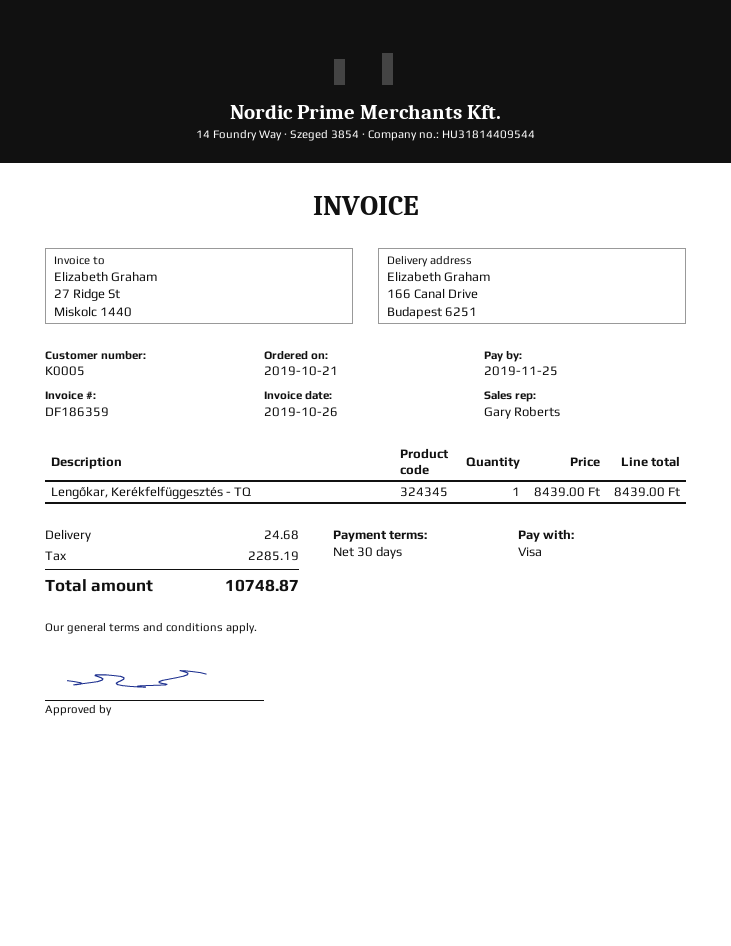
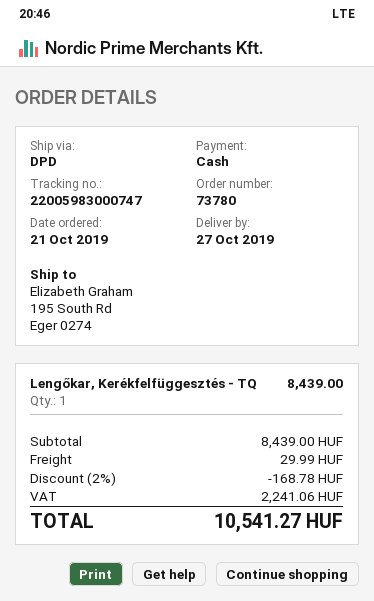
payment method: Visa -> cash
ship to: 166 Canal Drive, Budapest 6251 -> 195 South Rd, Eger 0274
discount: none -> 2% = 168.78
shipping: 24.68 -> 29.99
tax: 2285.19 -> 2241.06
total: 10748.87 -> 10541.27

